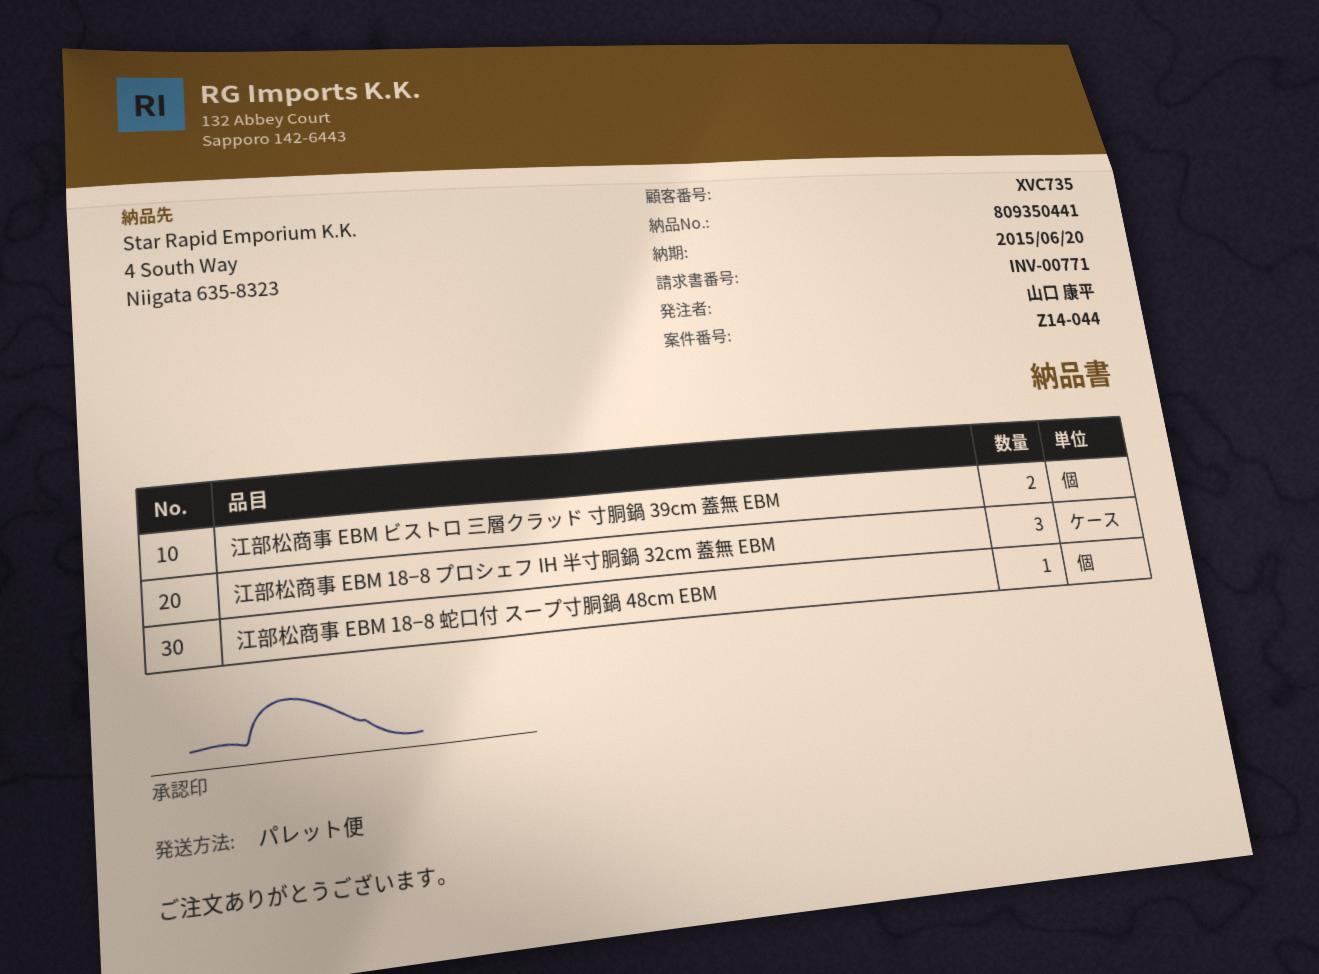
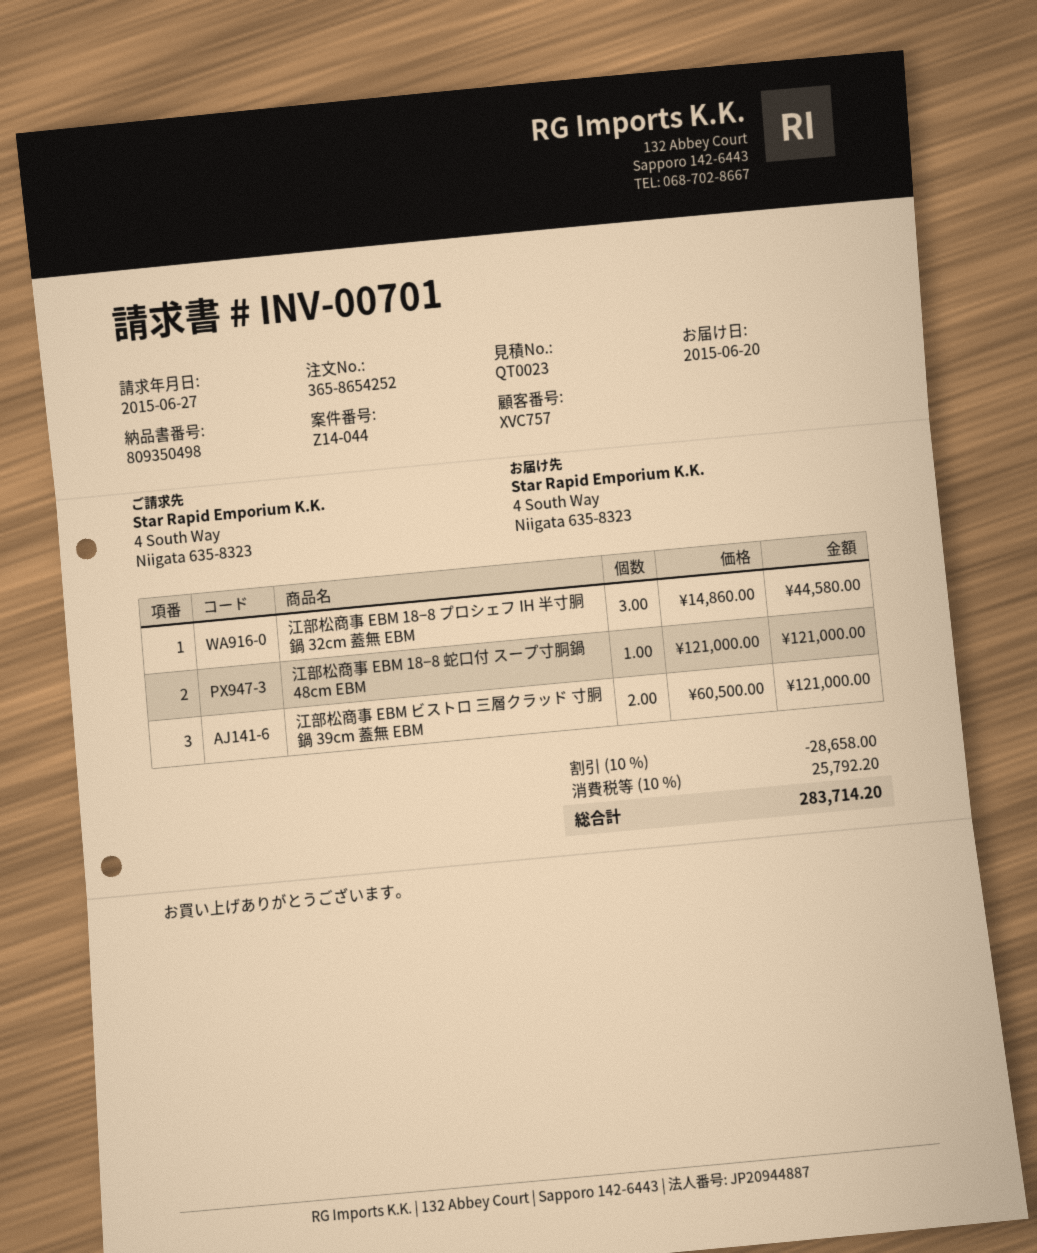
delivery note number: 809350441 -> 809350498
invoice number: INV-00771 -> INV-00701
customer number: XVC735 -> XVC757

